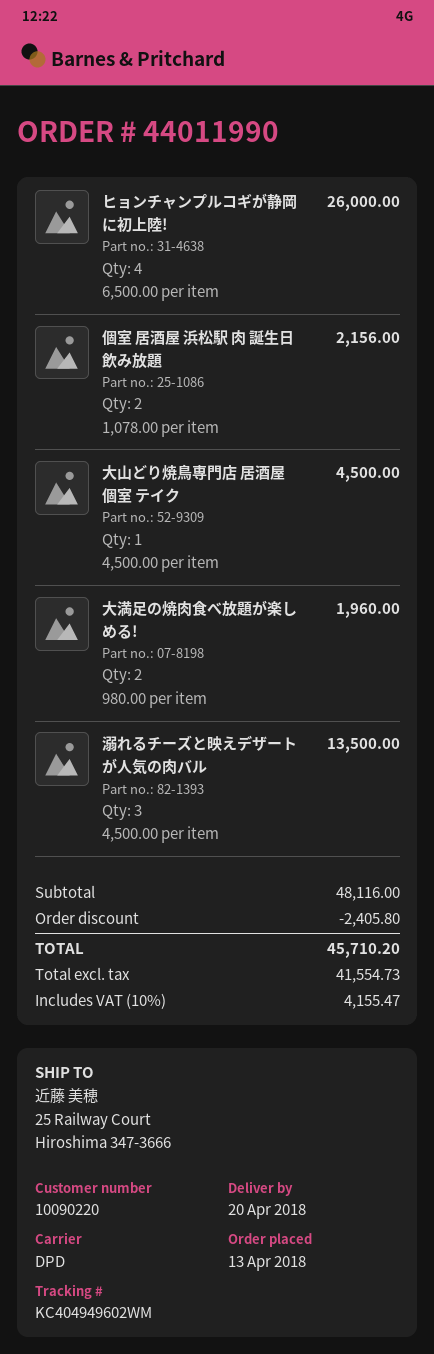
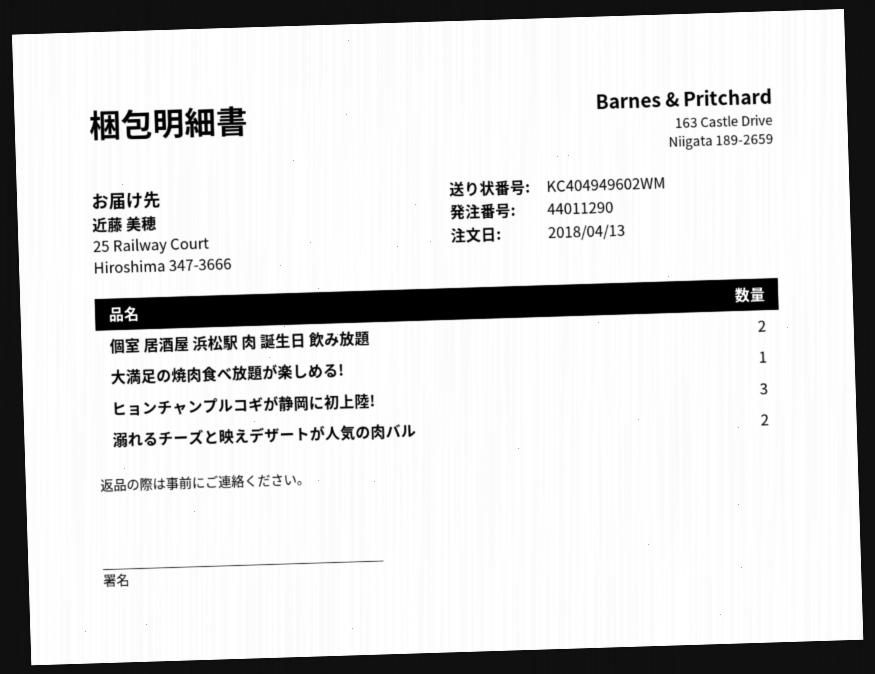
order number: 44011990 -> 44011290
ヒョンチャンプルコギが静岡に初上陸!: 4 -> 3
大山どり焼鳥専門店 居酒屋 個室 テイク: 1 -> none
大満足の焼肉食べ放題が楽しめる!: 2 -> 1
溺れるチーズと映えデザートが人気の肉バル: 3 -> 2

